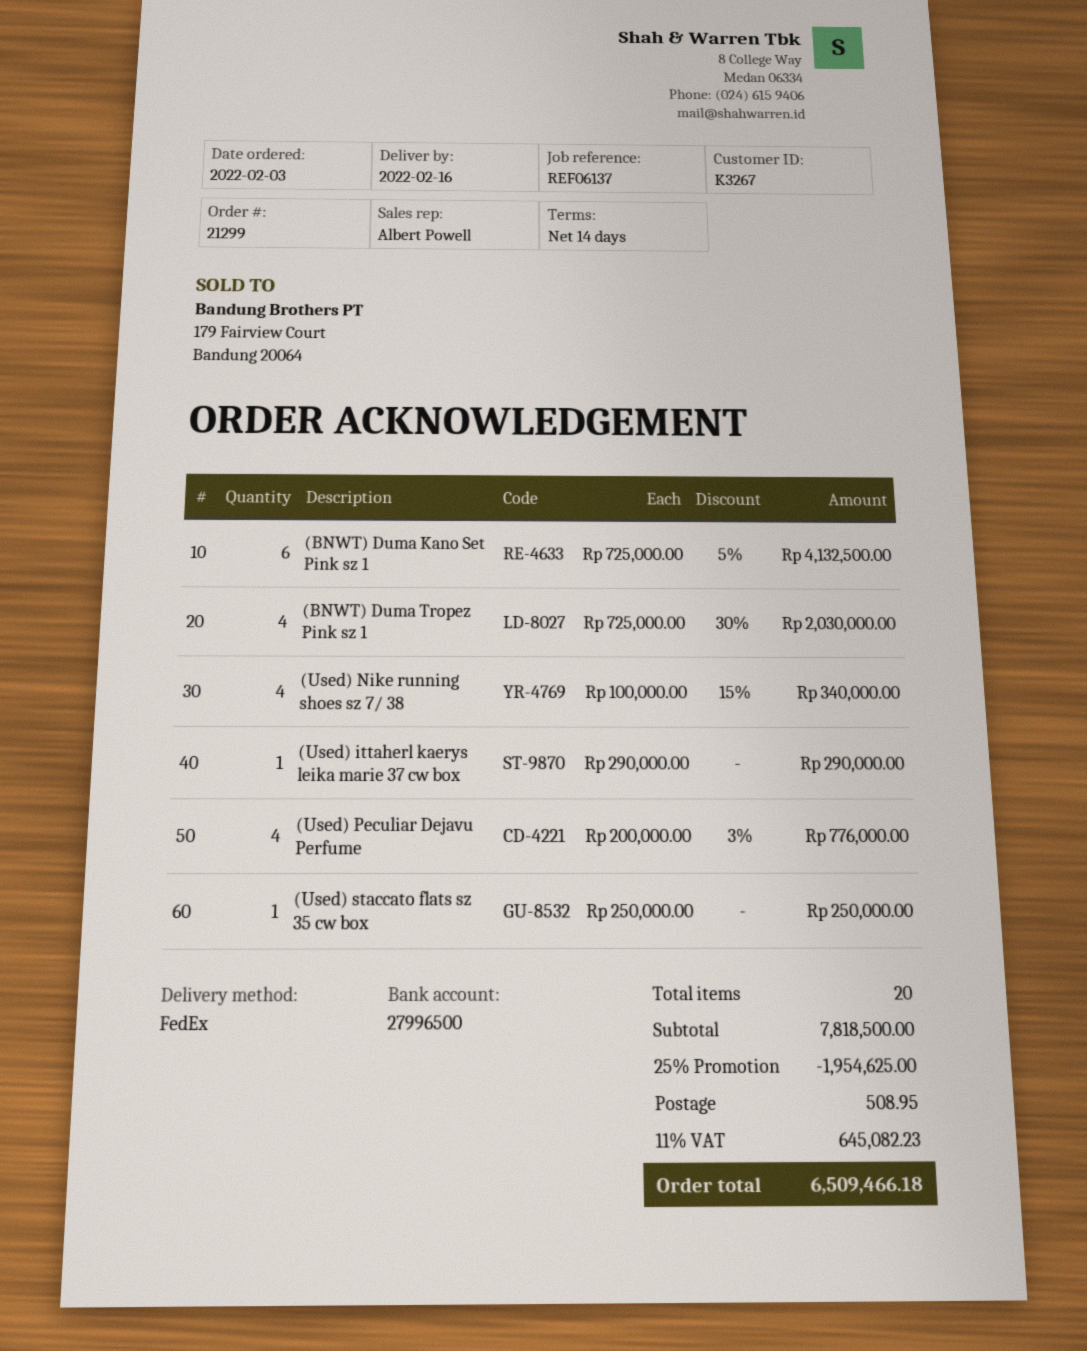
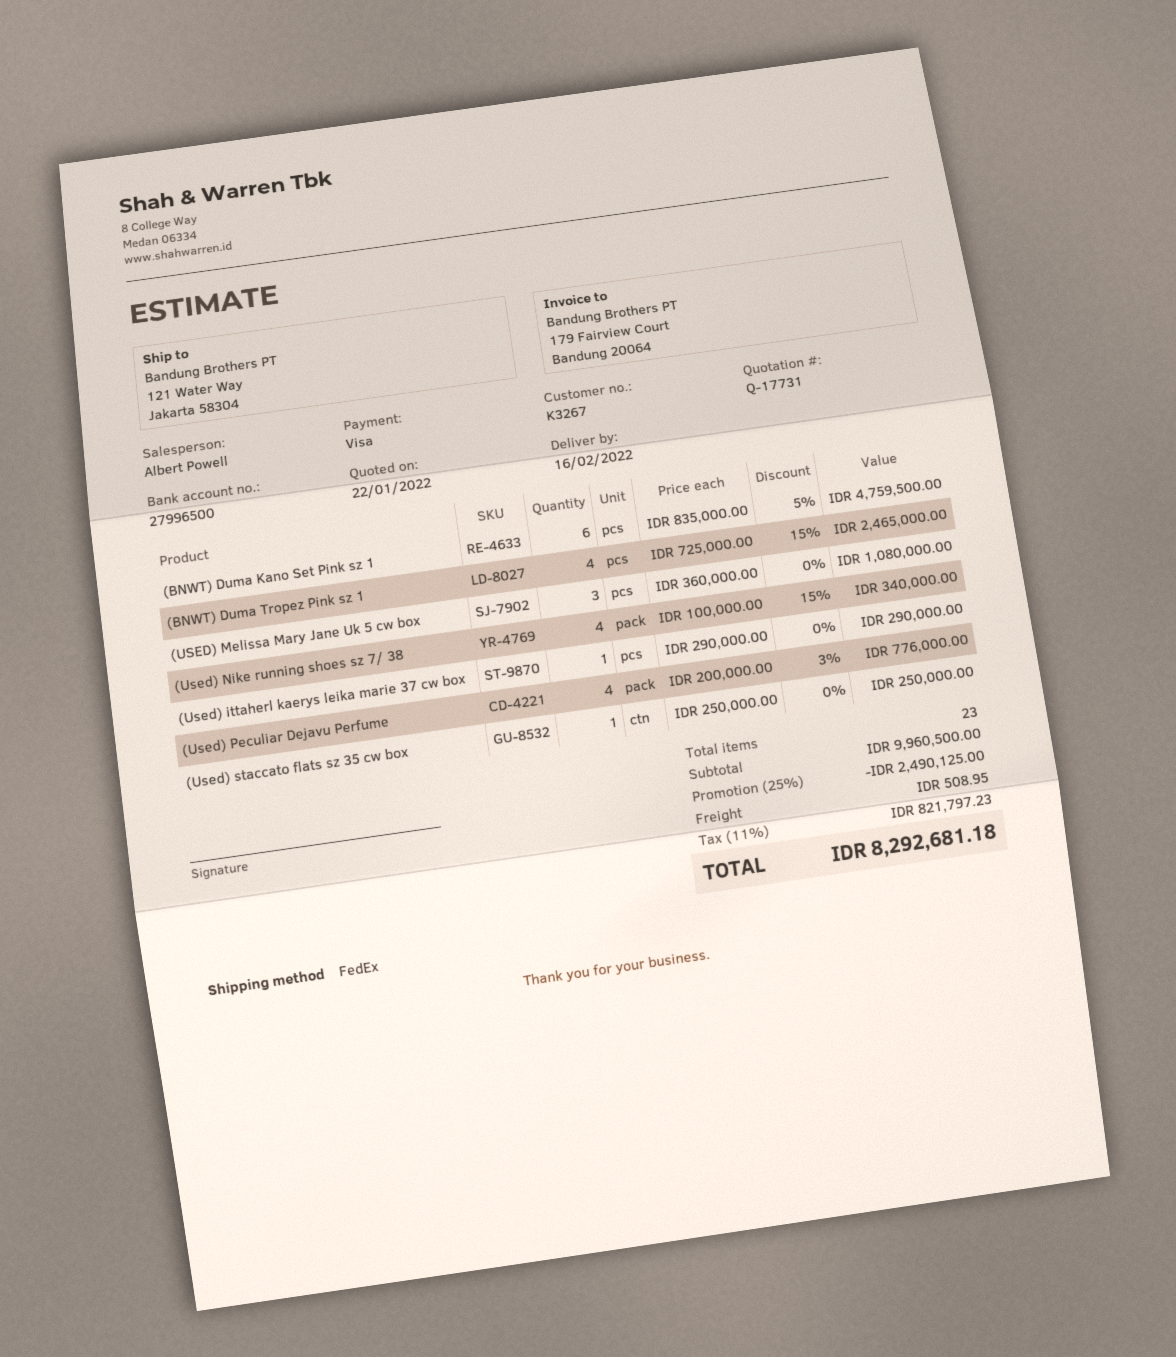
(BNWT) Duma Kano Set Pink sz 1: 6 x 725000.00 - 5% = 4132500.00 -> 6 x 835000.00 - 5% = 4759500.00
(BNWT) Duma Tropez Pink sz 1: 4 x 725000.00 - 30% = 2030000.00 -> 4 x 725000.00 - 15% = 2465000.00
(USED) Melissa Mary Jane Uk 5 cw box: none -> 3 x 360000.00 = 1080000.00
total quantity: 20 -> 23
subtotal: 7818500.00 -> 9960500.00
discount: 25% = 1954625.00 -> 25% = 2490125.00
tax: 11% = 645082.23 -> 11% = 821797.23
total: 6509466.18 -> 8292681.18

